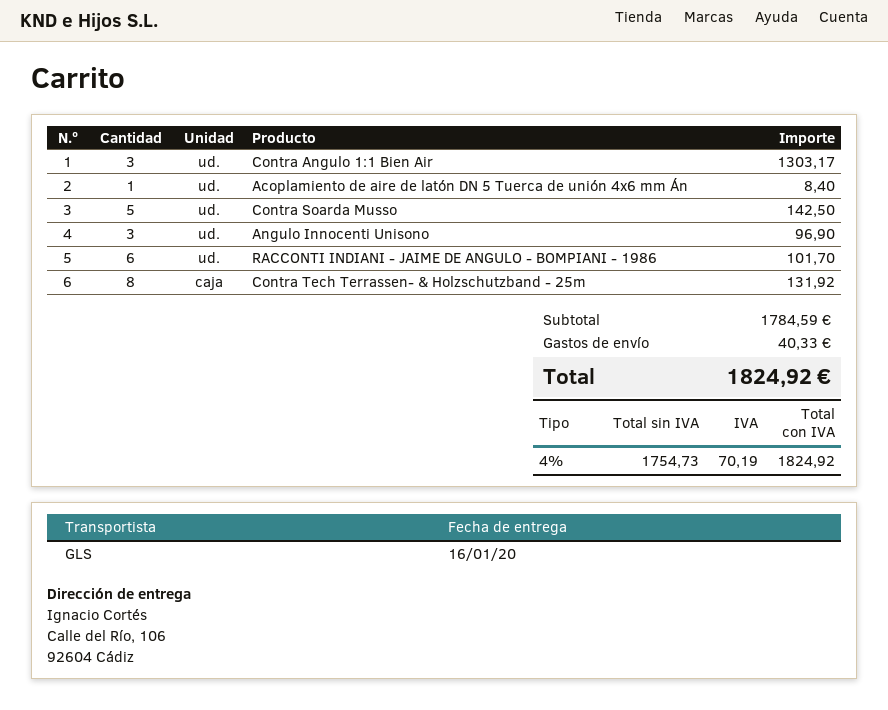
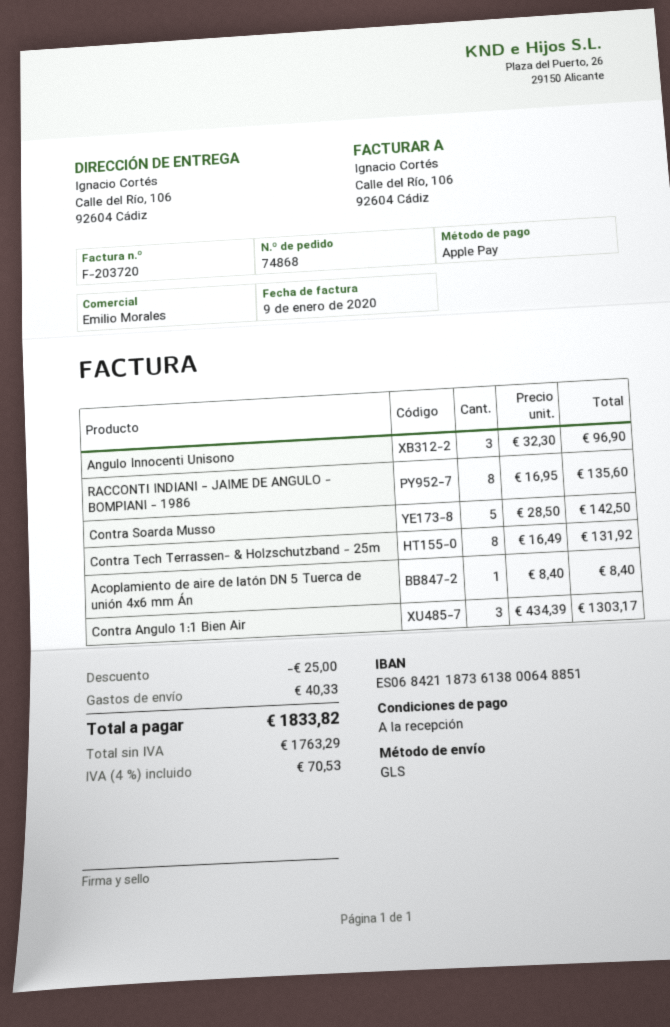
RACCONTI INDIANI - JAIME DE ANGULO - BOMPIANI - 1986: 6 for 101.70 -> 8 for 135.60
discount: none -> 25.00
net: 1754.73 -> 1763.29
tax: 4% = 70.19 -> 4% = 70.53
total: 1824.92 -> 1833.82

